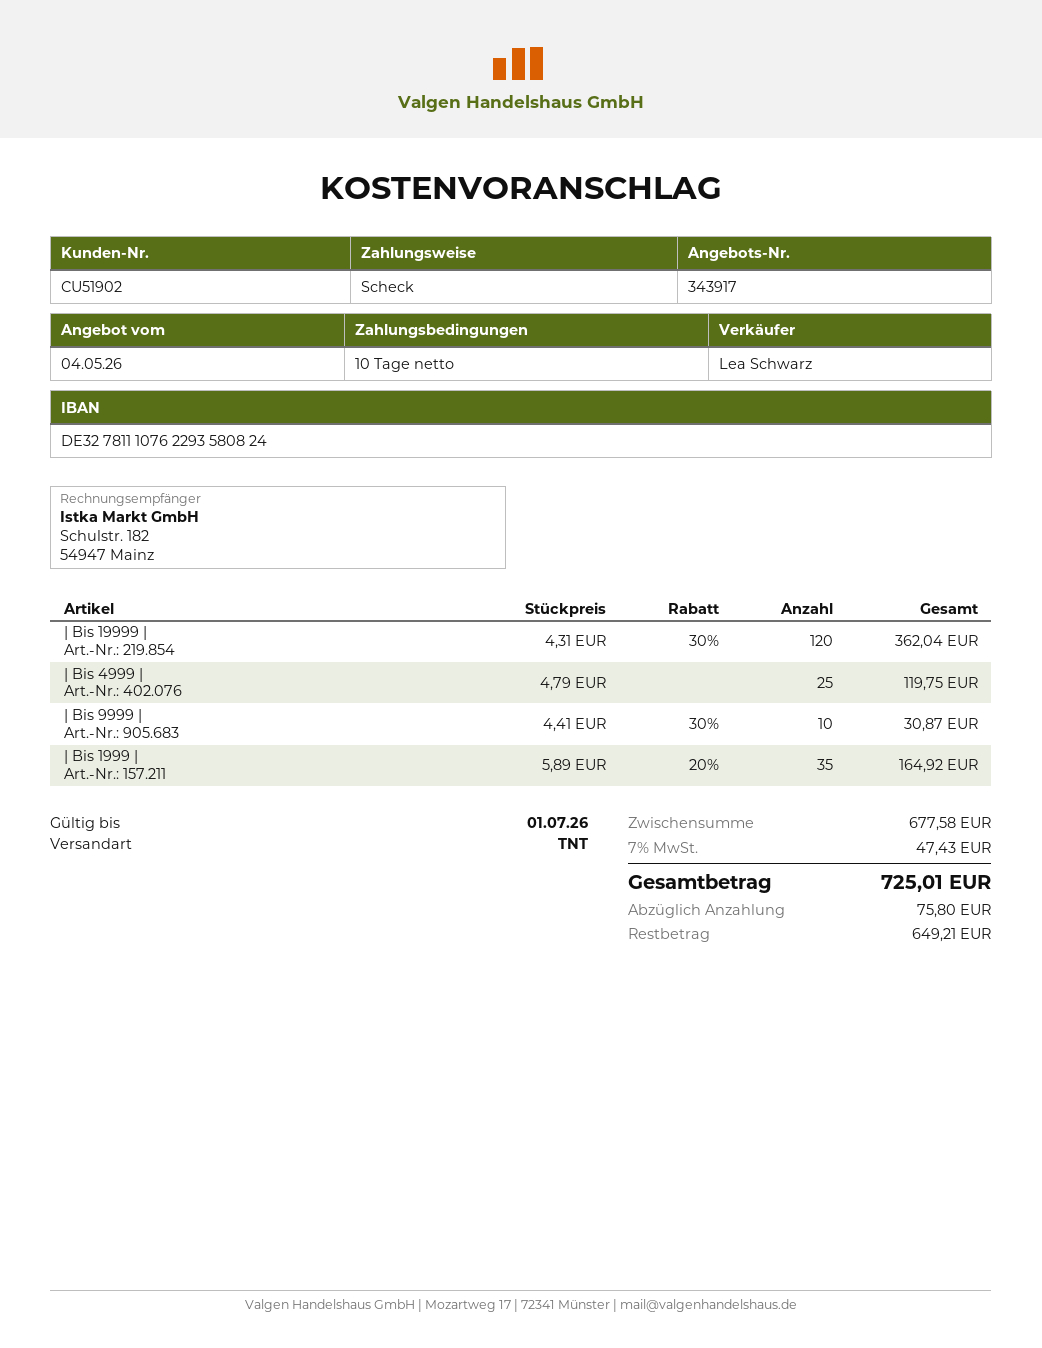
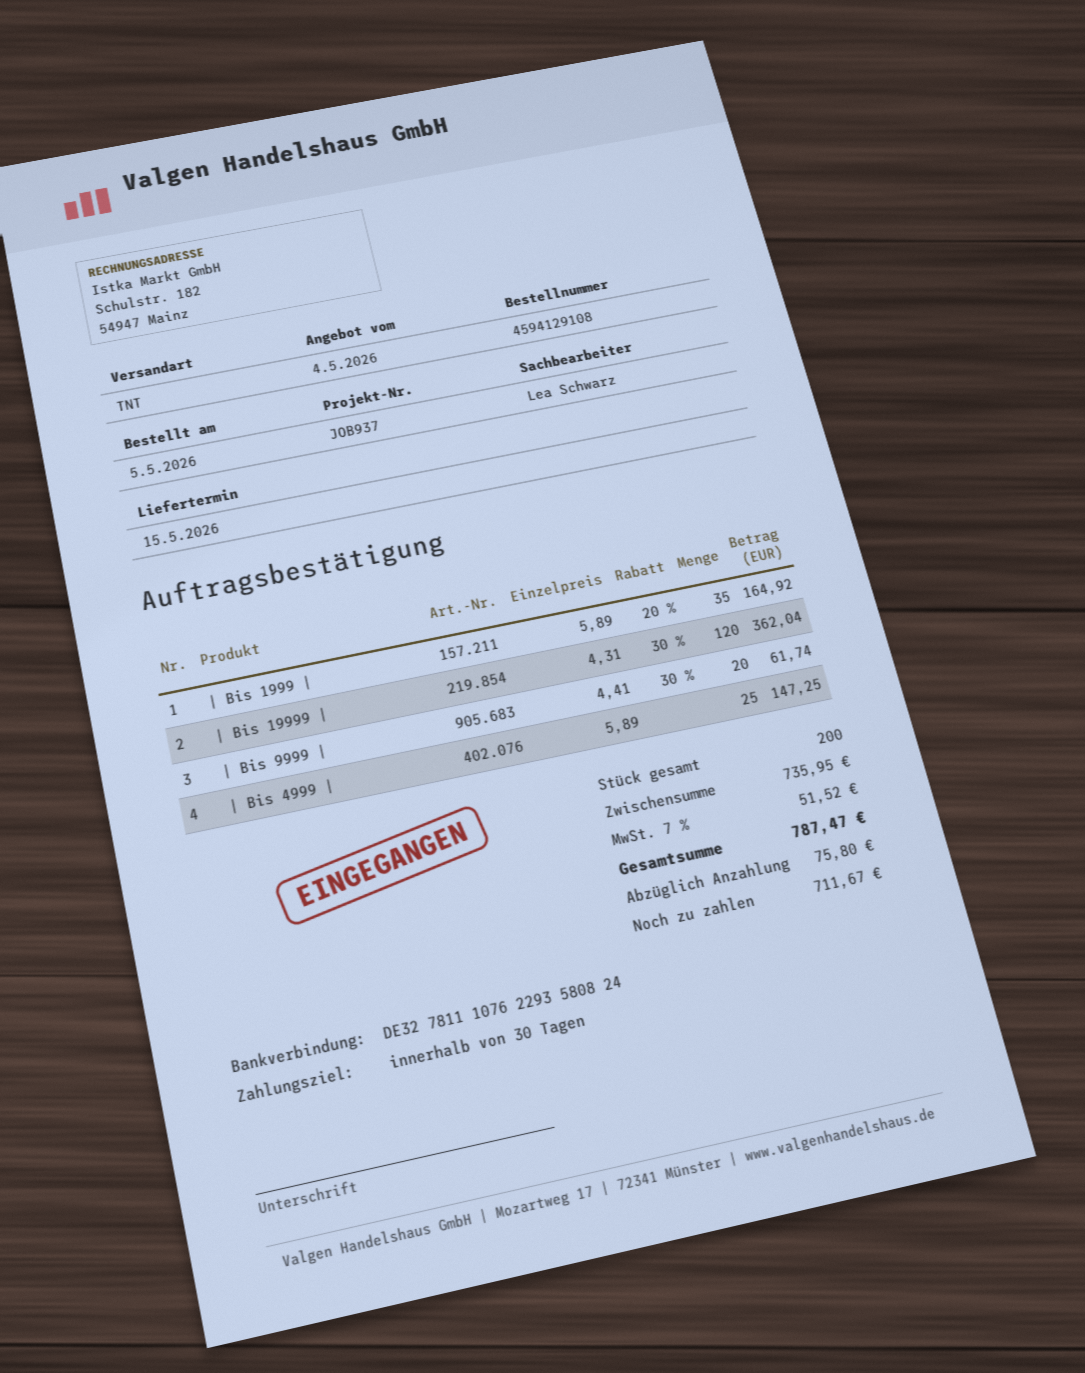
payment terms: 10 days -> 30 days
| Bis 4999 |: 25 x 4.79 = 119.75 -> 25 x 5.89 = 147.25
| Bis 9999 |: 10 x 4.41 - 30% = 30.87 -> 20 x 4.41 - 30% = 61.74
subtotal: 677.58 -> 735.95
tax: 7% = 47.43 -> 7% = 51.52
total: 725.01 -> 787.47
balance: 649.21 -> 711.67

